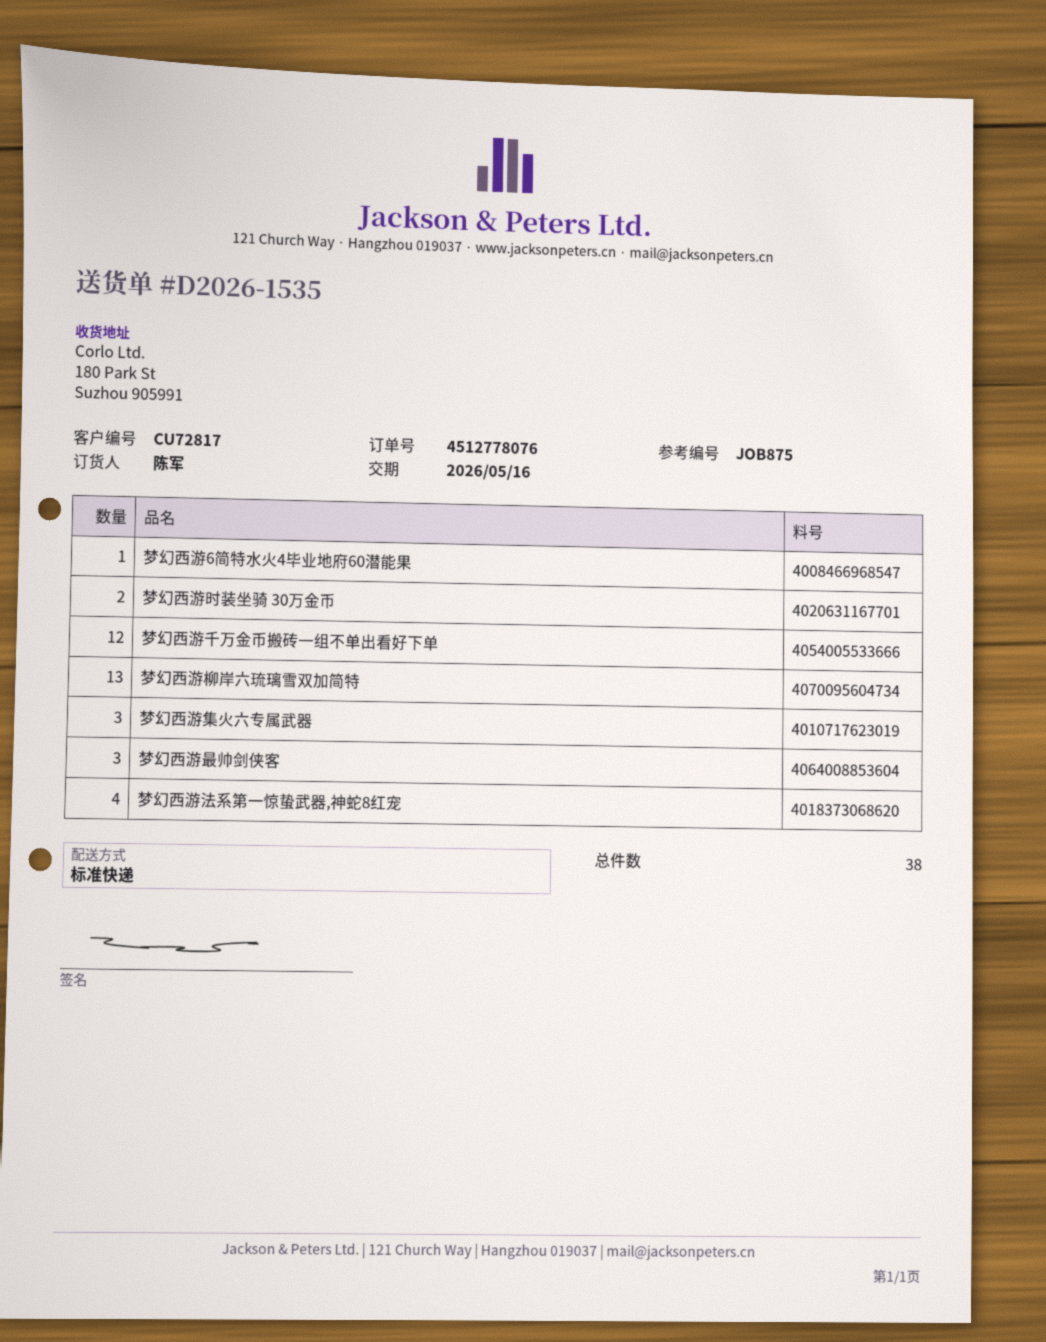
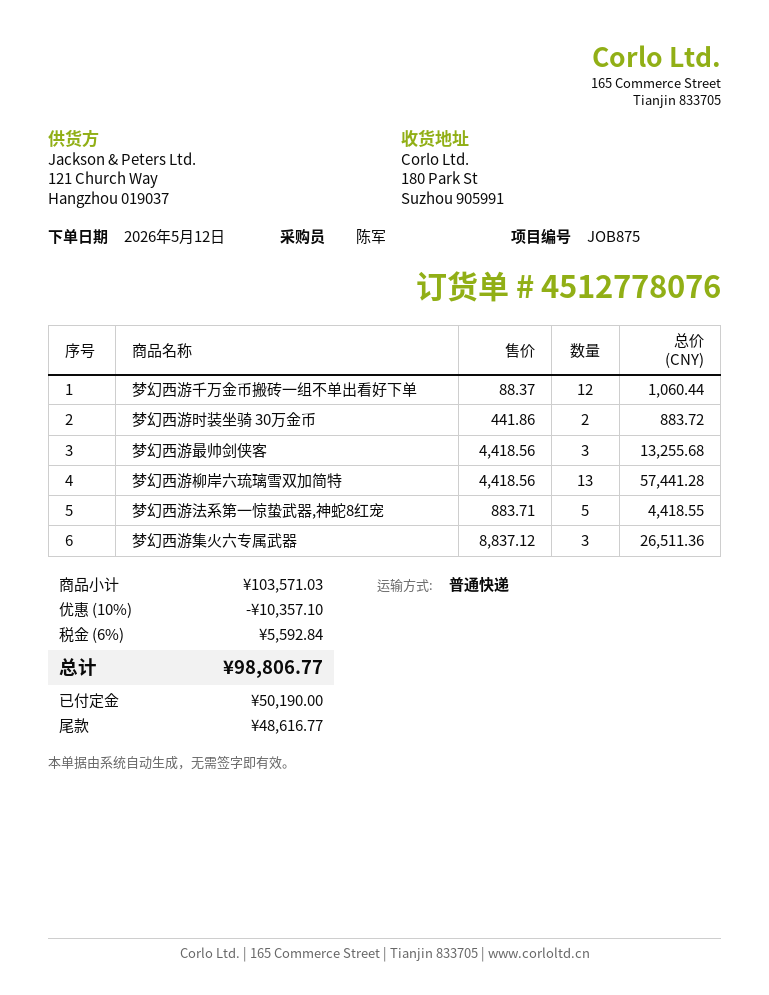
梦幻西游6简特水火4毕业地府60潜能果: 1 -> none
梦幻西游法系第一惊蛰武器,神蛇8红宠: 4 -> 5

